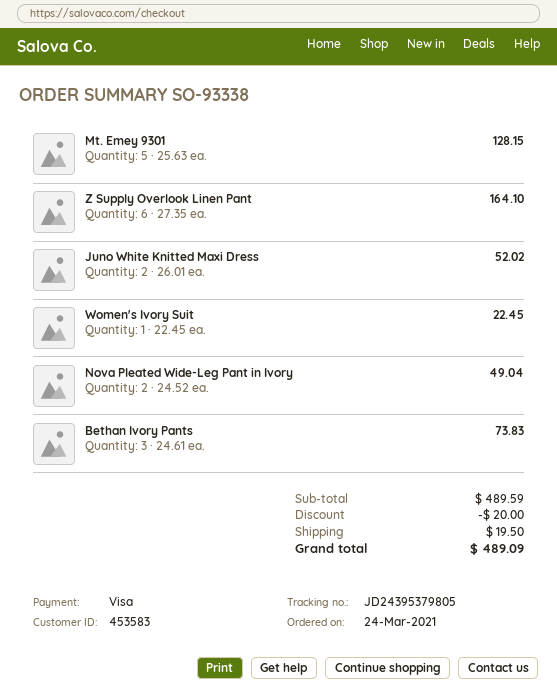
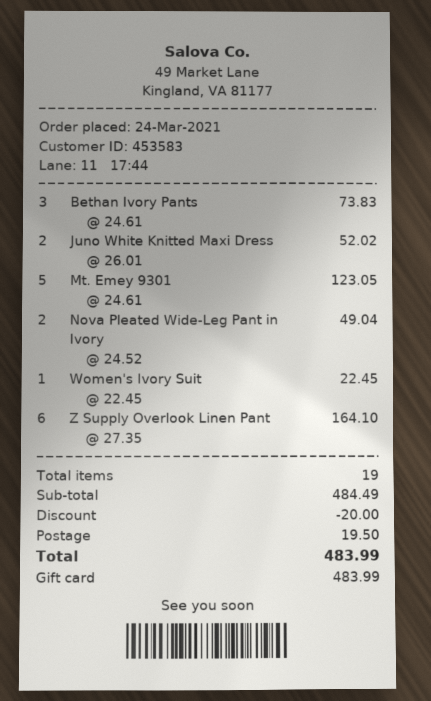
payment method: Visa -> gift card
Mt. Emey 9301: 5 x 25.63 = 128.15 -> 5 x 24.61 = 123.05
subtotal: 489.59 -> 484.49
total: 489.09 -> 483.99

